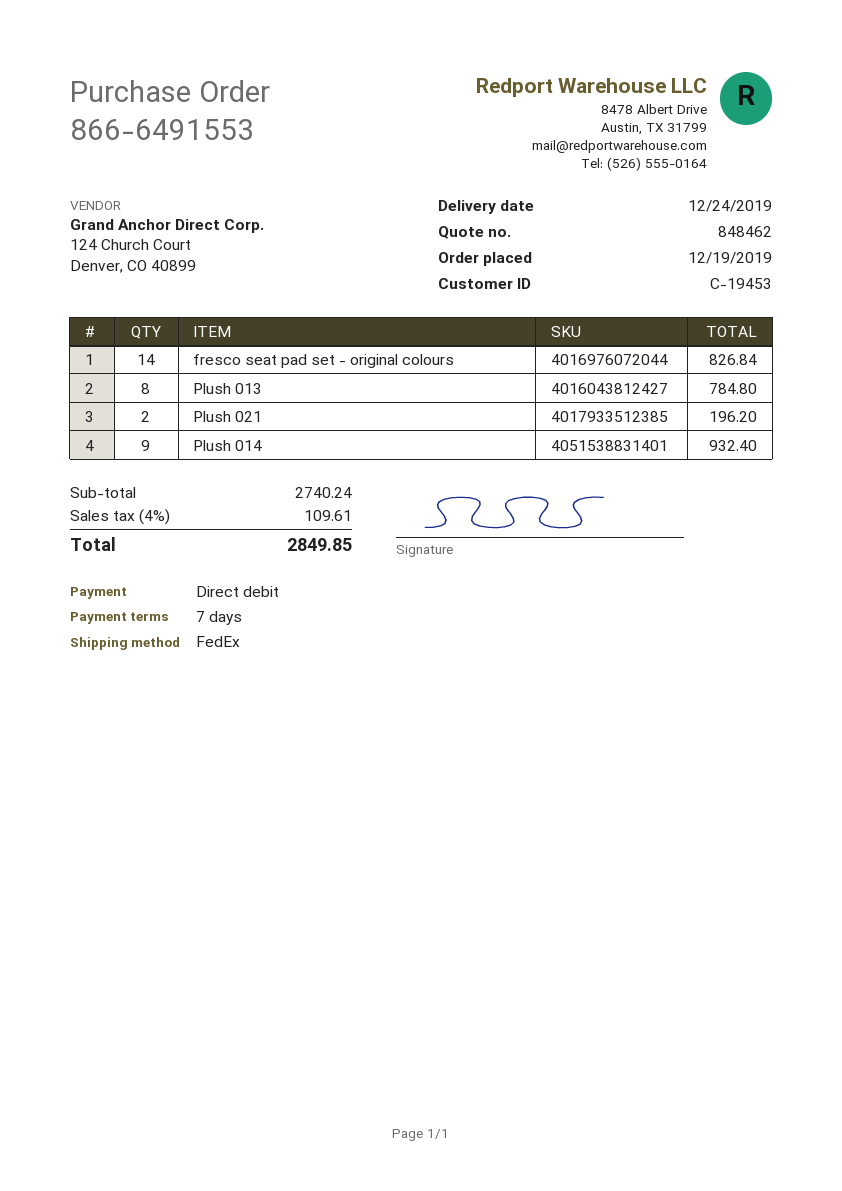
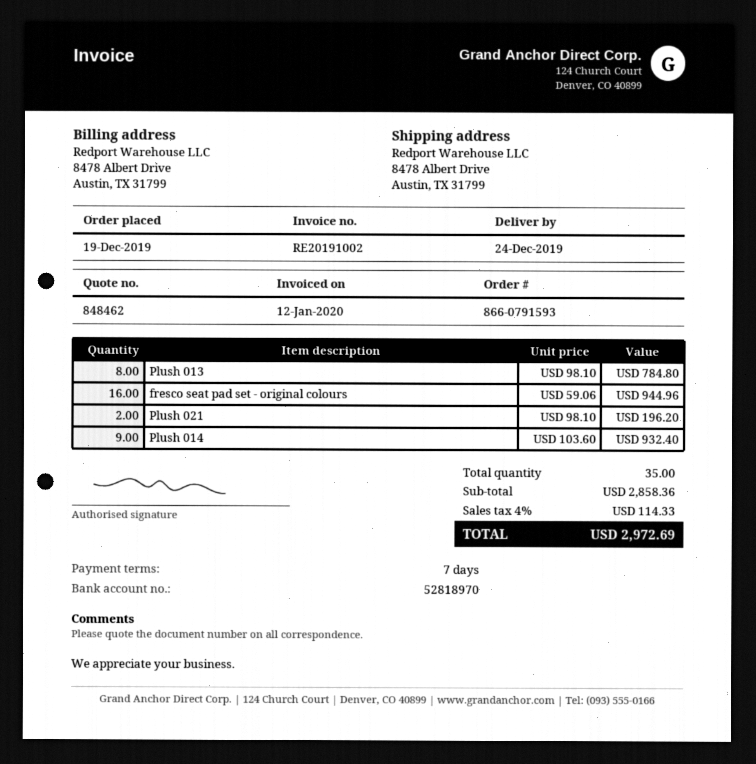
order number: 866-6491553 -> 866-0791593
fresco seat pad set - original colours: 14 for 826.84 -> 16 for 944.96
subtotal: 2740.24 -> 2858.36
tax: 4% = 109.61 -> 4% = 114.33
total: 2849.85 -> 2972.69

